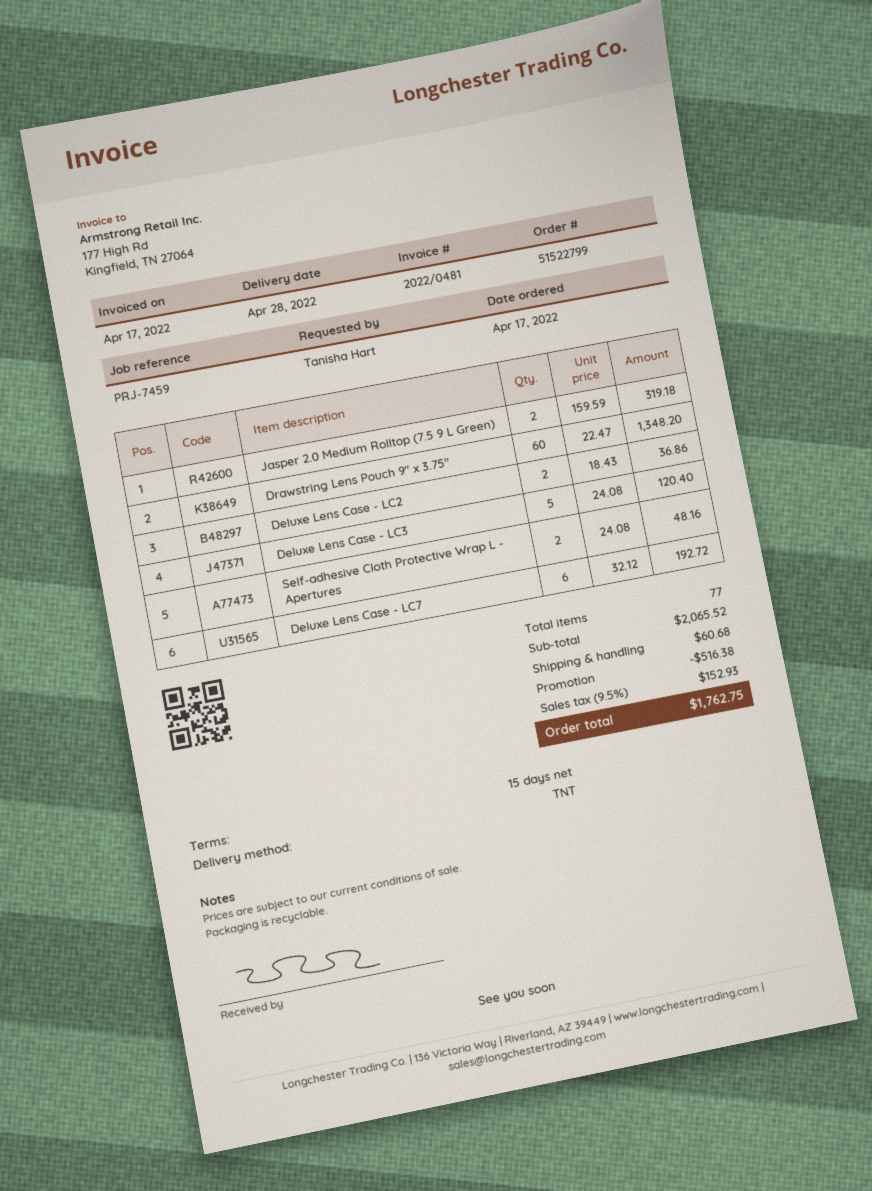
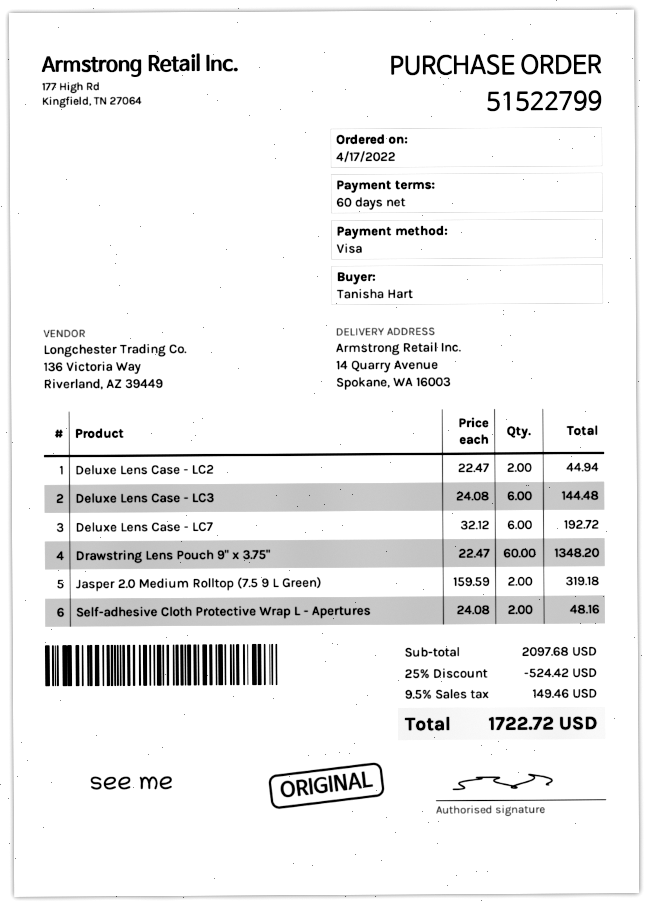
payment terms: 15 days -> 60 days
Deluxe Lens Case - LC2: 2 x 18.43 = 36.86 -> 2 x 22.47 = 44.94
Deluxe Lens Case - LC3: 5 x 24.08 = 120.40 -> 6 x 24.08 = 144.48
subtotal: 2065.52 -> 2097.68
discount: 516.38 -> 524.42
shipping: 60.68 -> none
tax: 9.5% = 152.93 -> 9.5% = 149.46
total: 1762.75 -> 1722.72

